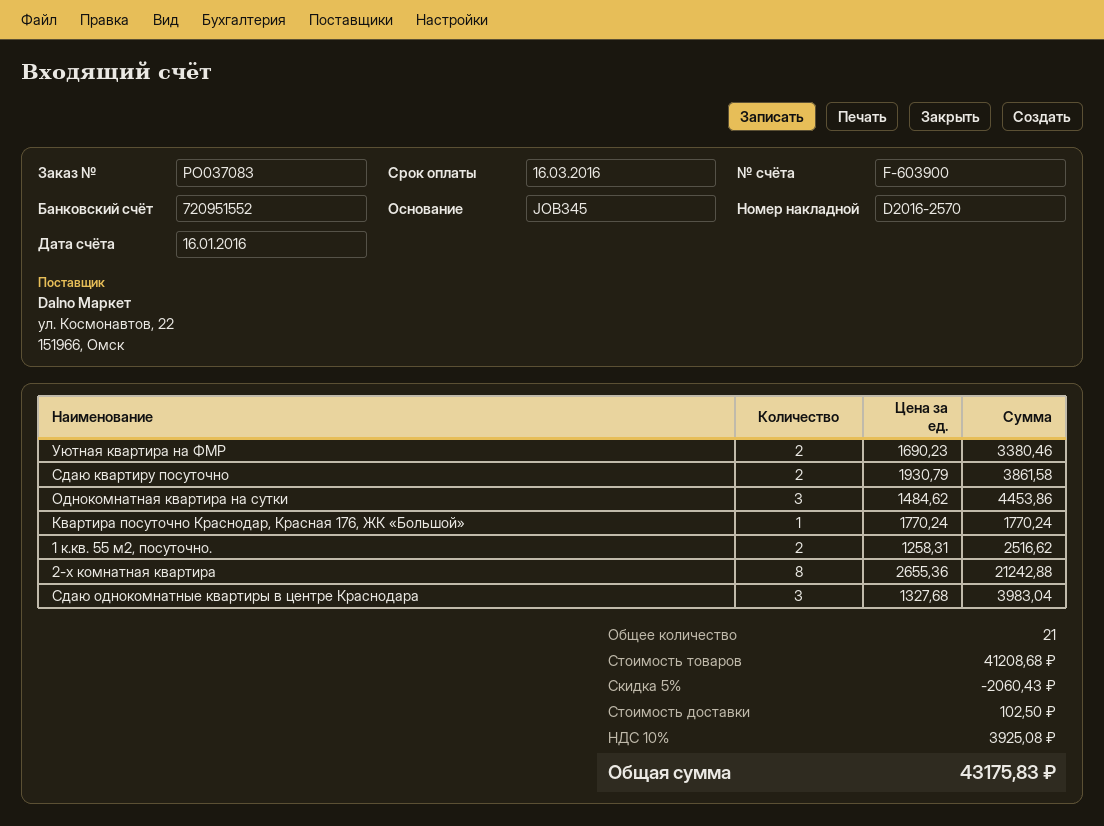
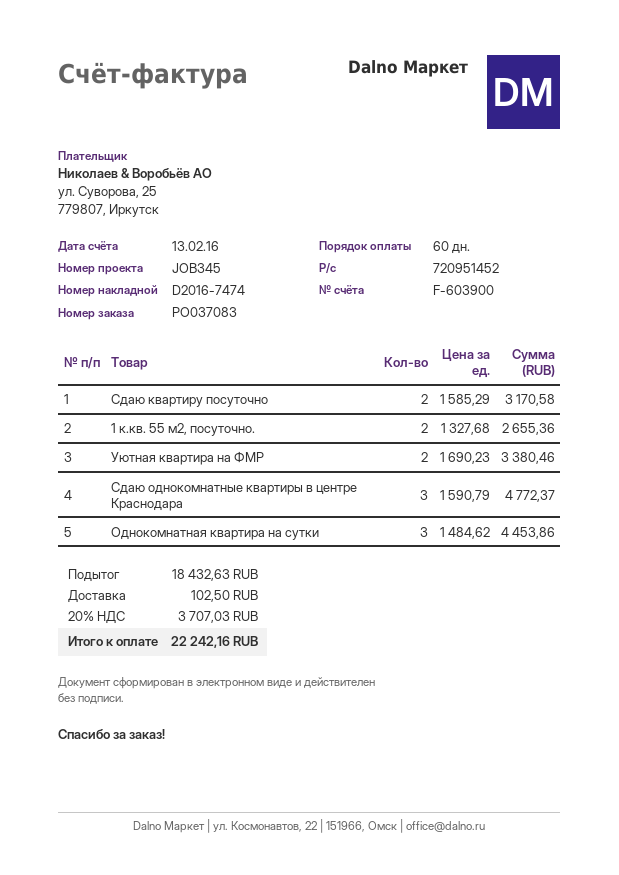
delivery note number: D2016-2570 -> D2016-7474
invoice date: 2016-01-16 -> 2016-02-13
bank account: 720951552 -> 720951452
Сдаю квартиру посуточно: 2 x 1930.79 = 3861.58 -> 2 x 1585.29 = 3170.58
Квартира посуточно Краснодар, Красная 176, ЖК «Большой»: 1 x 1770.24 = 1770.24 -> none
1 к.кв. 55 м2, посуточно.: 2 x 1258.31 = 2516.62 -> 2 x 1327.68 = 2655.36
2-х комнатная квартира: 8 x 2655.36 = 21242.88 -> none
Сдаю однокомнатные квартиры в центре Краснодара: 3 x 1327.68 = 3983.04 -> 3 x 1590.79 = 4772.37
subtotal: 41208.68 -> 18432.63
discount: 5% = 2060.43 -> none
tax: 10% = 3925.08 -> 20% = 3707.03
total: 43175.83 -> 22242.16

